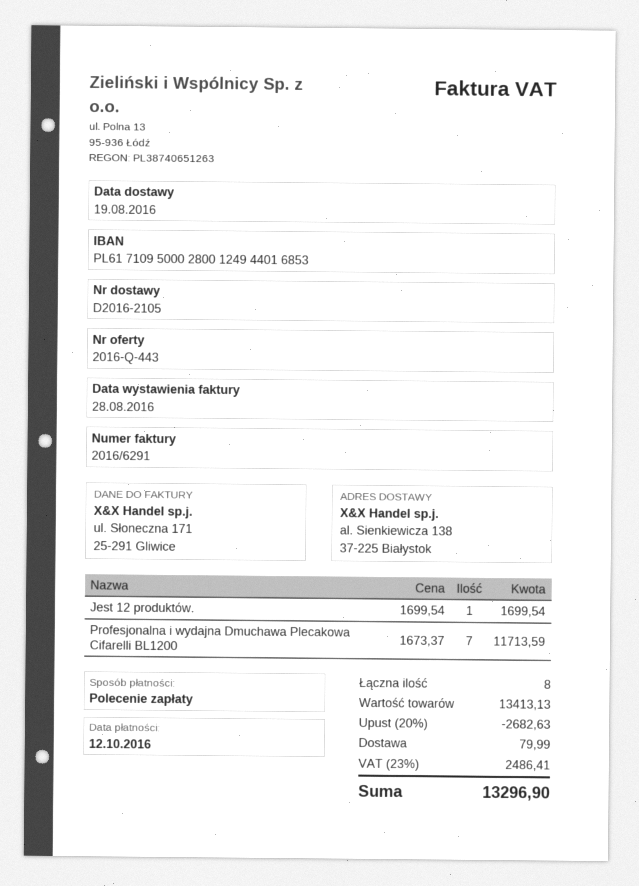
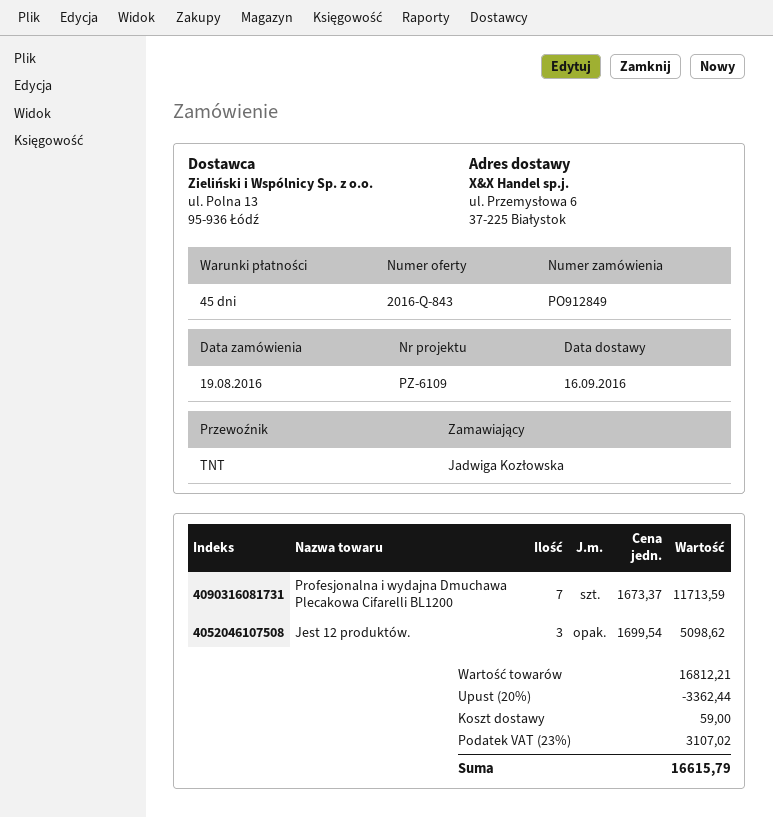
quote number: 2016-Q-443 -> 2016-Q-843
delivery date: 2016-08-19 -> 2016-09-16
ship to: al. Sienkiewicza 138, 37-225 Białystok -> ul. Przemysłowa 6, 37-225 Białystok
Jest 12 produktów.: 1 x 1699.54 = 1699.54 -> 3 x 1699.54 = 5098.62
subtotal: 13413.13 -> 16812.21
discount: 20% = 2682.63 -> 20% = 3362.44
shipping: 79.99 -> 59.00
tax: 23% = 2486.41 -> 23% = 3107.02
total: 13296.90 -> 16615.79

